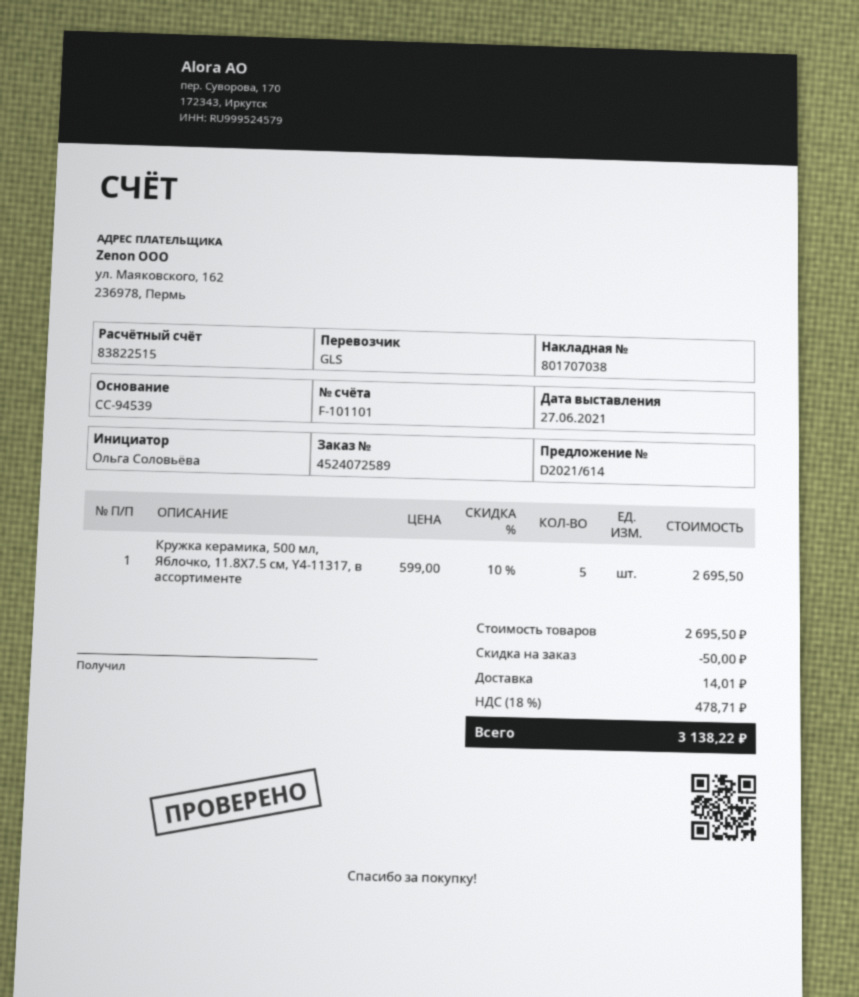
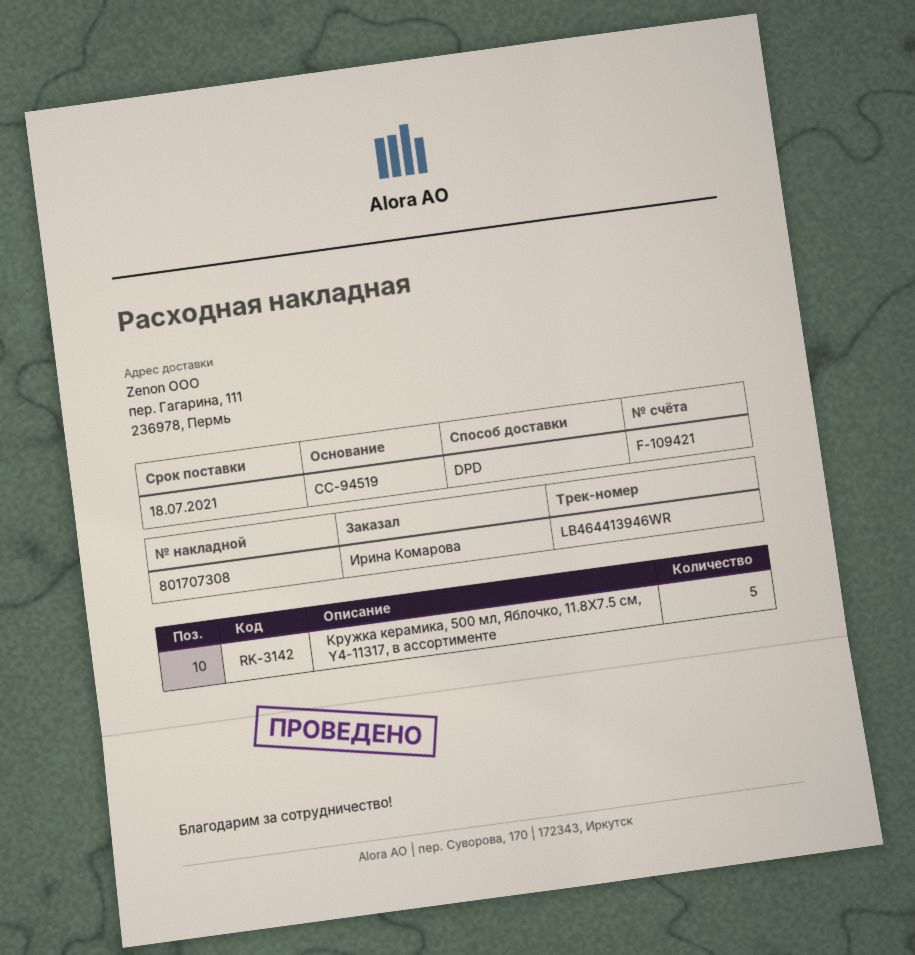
delivery note number: 801707038 -> 801707308
invoice number: F-101101 -> F-109421
reference: CC-94539 -> CC-94519
ordered by: Ольга Соловьёва -> Ирина Комарова
shipping method: GLS -> DPD

